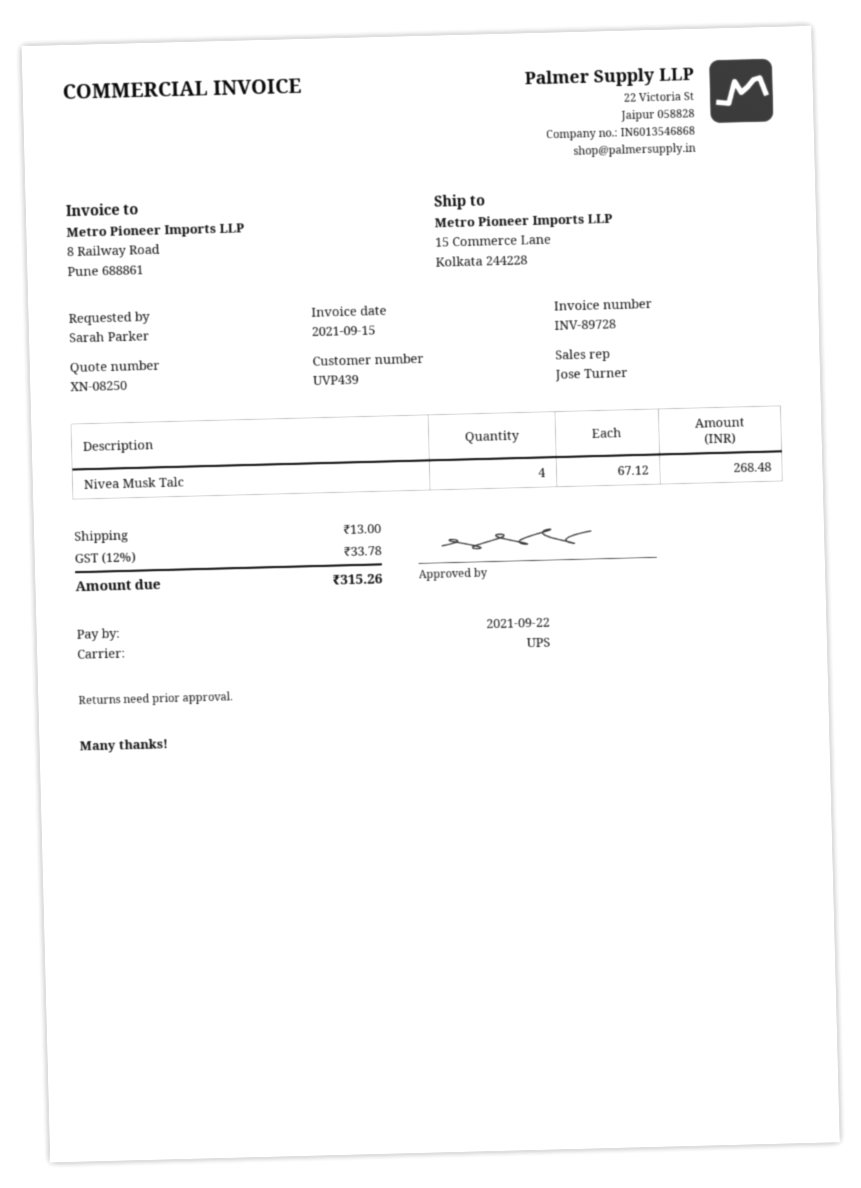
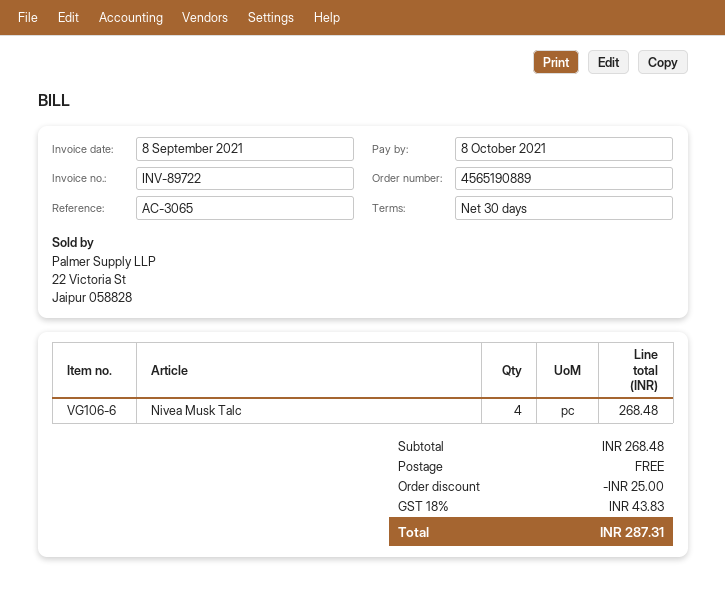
invoice number: INV-89728 -> INV-89722
invoice date: 2021-09-15 -> 2021-09-08
due date: 2021-09-22 -> 2021-10-08
discount: none -> 25.00
shipping: 13.00 -> 0.00
tax: 12% = 33.78 -> 18% = 43.83
total: 315.26 -> 287.31

